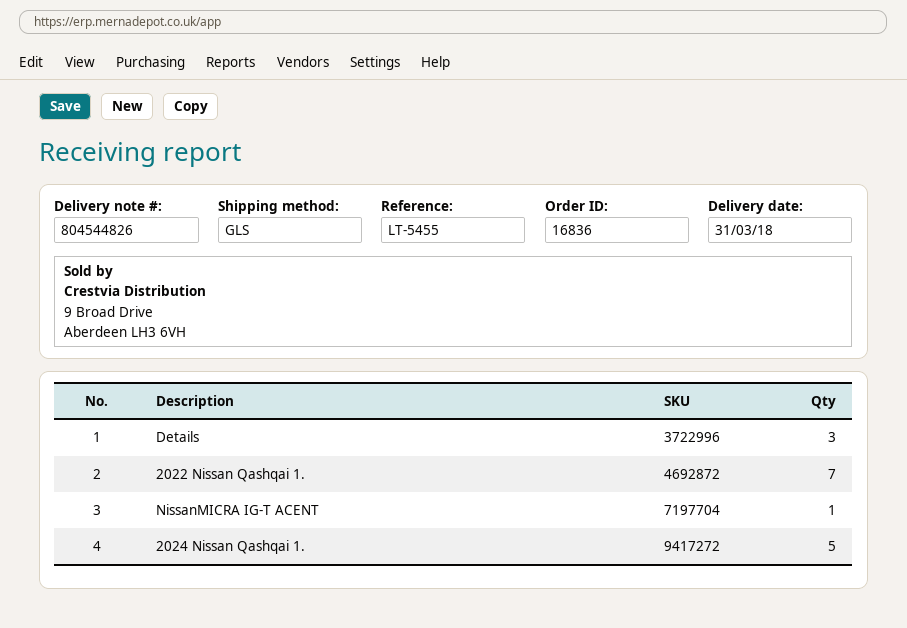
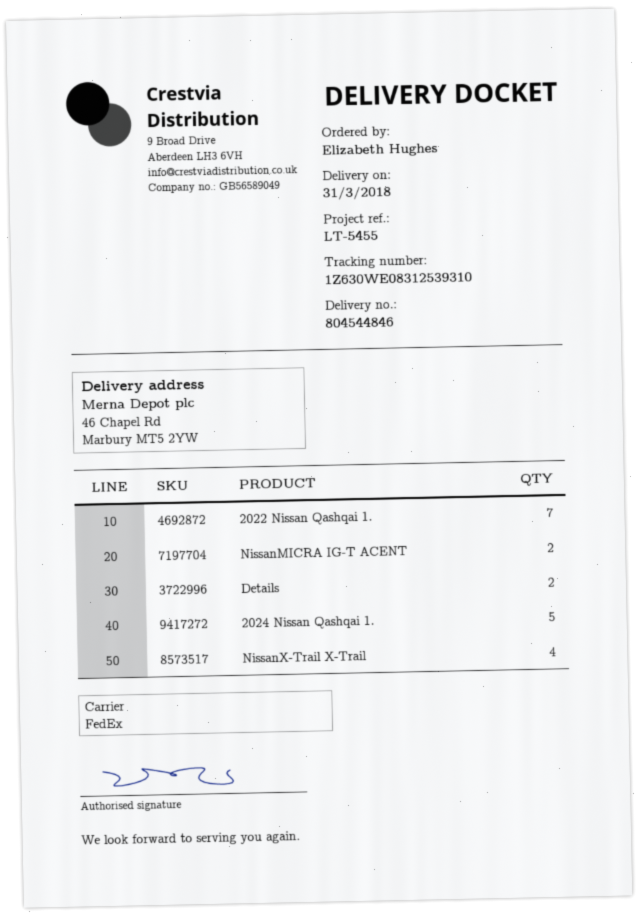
delivery note number: 804544826 -> 804544846
shipping method: GLS -> FedEx
Details: 3 -> 2
NissanMICRA IG-T ACENT: 1 -> 2
NissanX-Trail X-Trail: none -> 4

